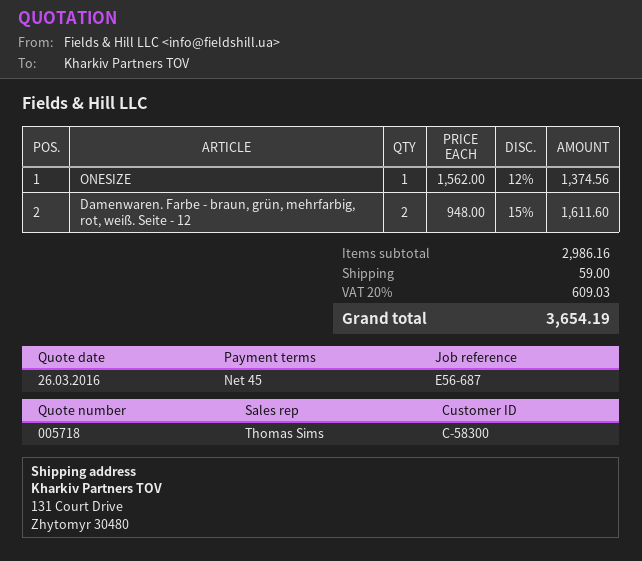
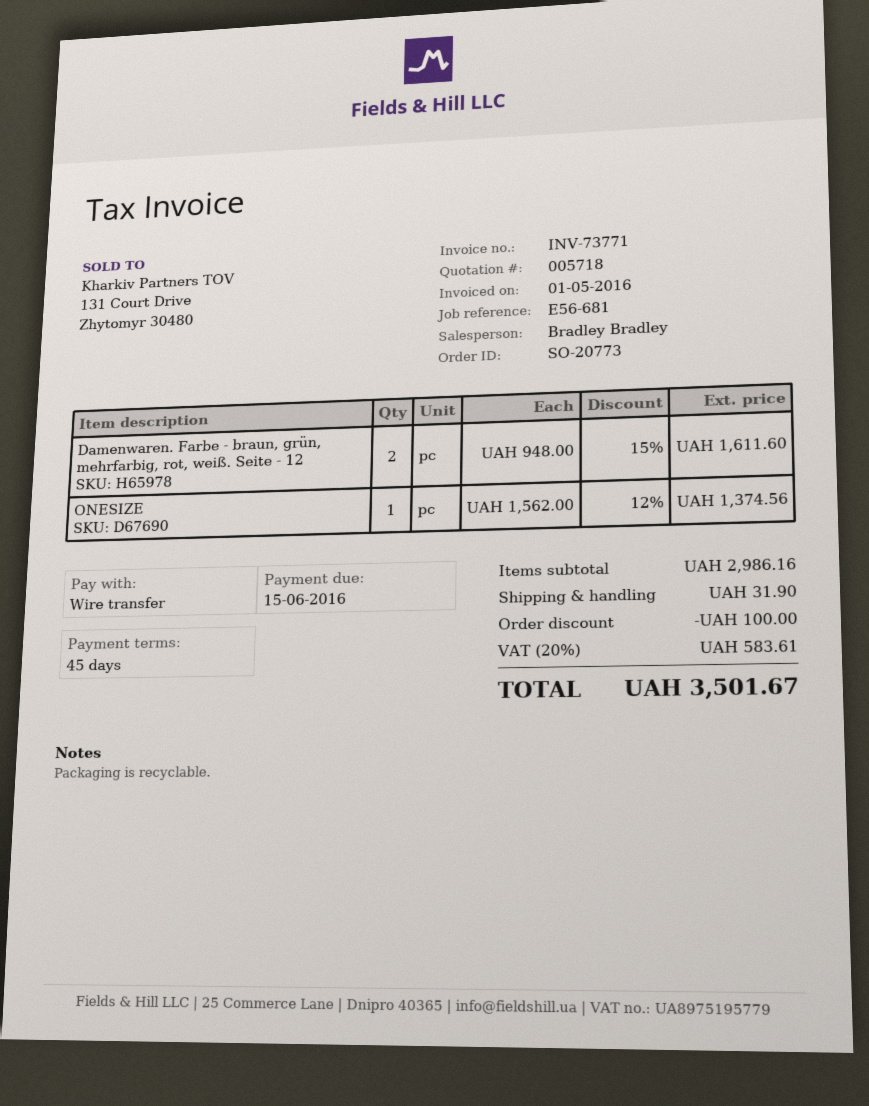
reference: E56-687 -> E56-681
sales rep: Thomas Sims -> Bradley Bradley
discount: none -> 100.00
shipping: 59.00 -> 31.90
tax: 20% = 609.03 -> 20% = 583.61
total: 3654.19 -> 3501.67

